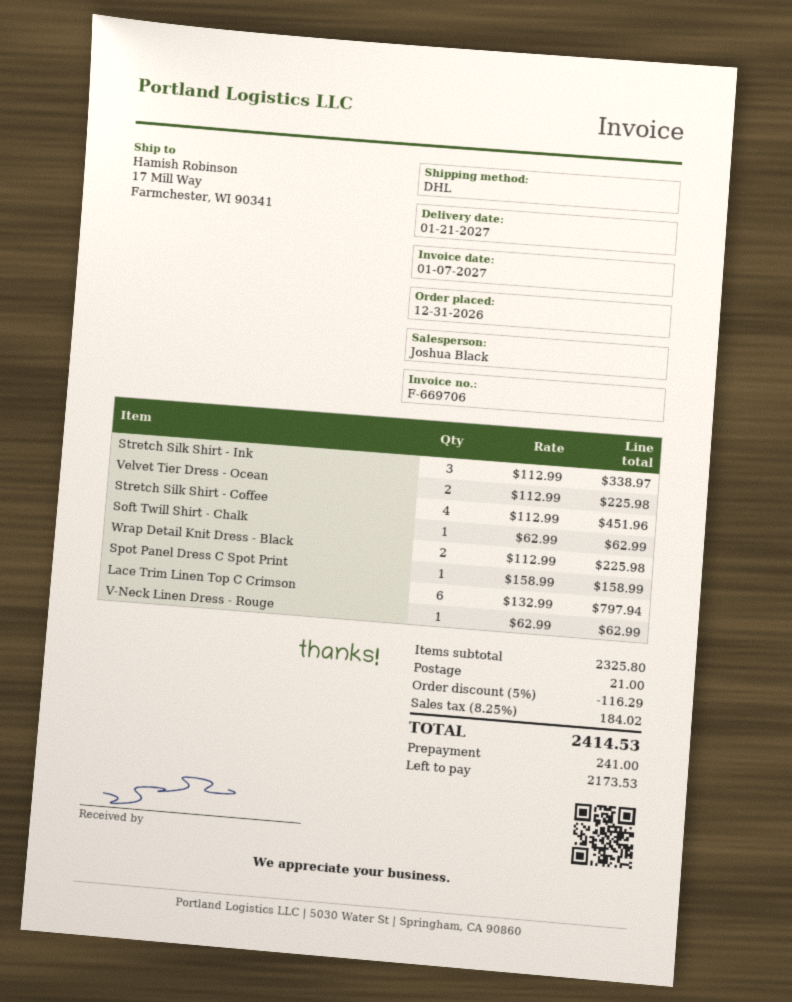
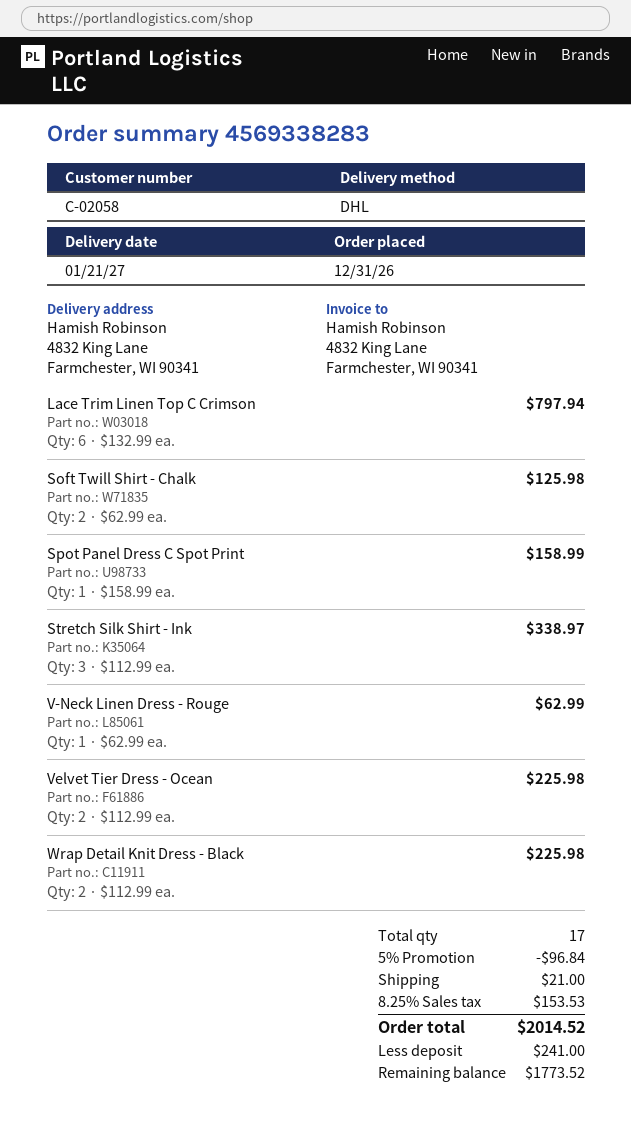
ship to: 17 Mill Way, Farmchester, WI 90341 -> 4832 King Lane, Farmchester, WI 90341
Stretch Silk Shirt - Coffee: 4 x 112.99 = 451.96 -> none
Soft Twill Shirt - Chalk: 1 x 62.99 = 62.99 -> 2 x 62.99 = 125.98
discount: 5% = 116.29 -> 5% = 96.84
tax: 8.25% = 184.02 -> 8.25% = 153.53
total: 2414.53 -> 2014.52
balance: 2173.53 -> 1773.52

